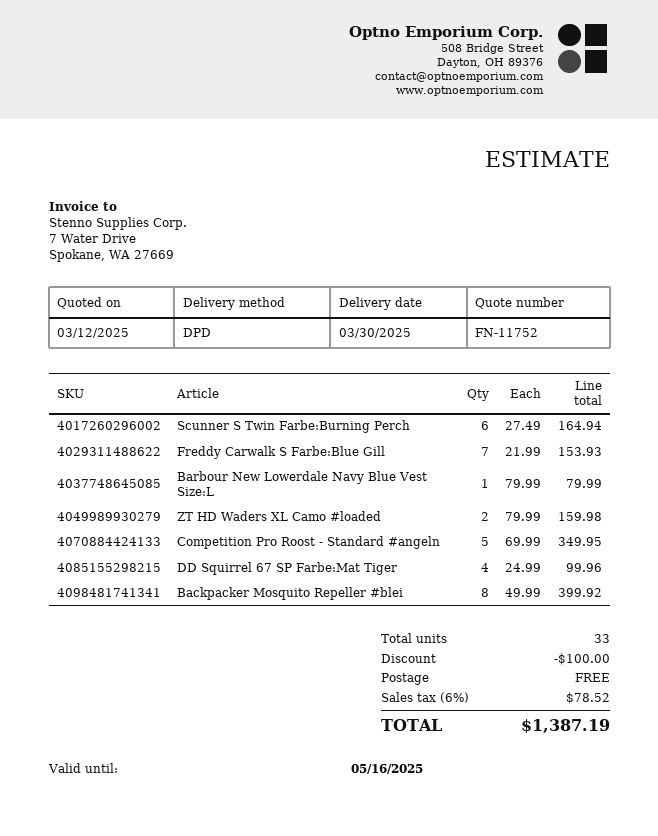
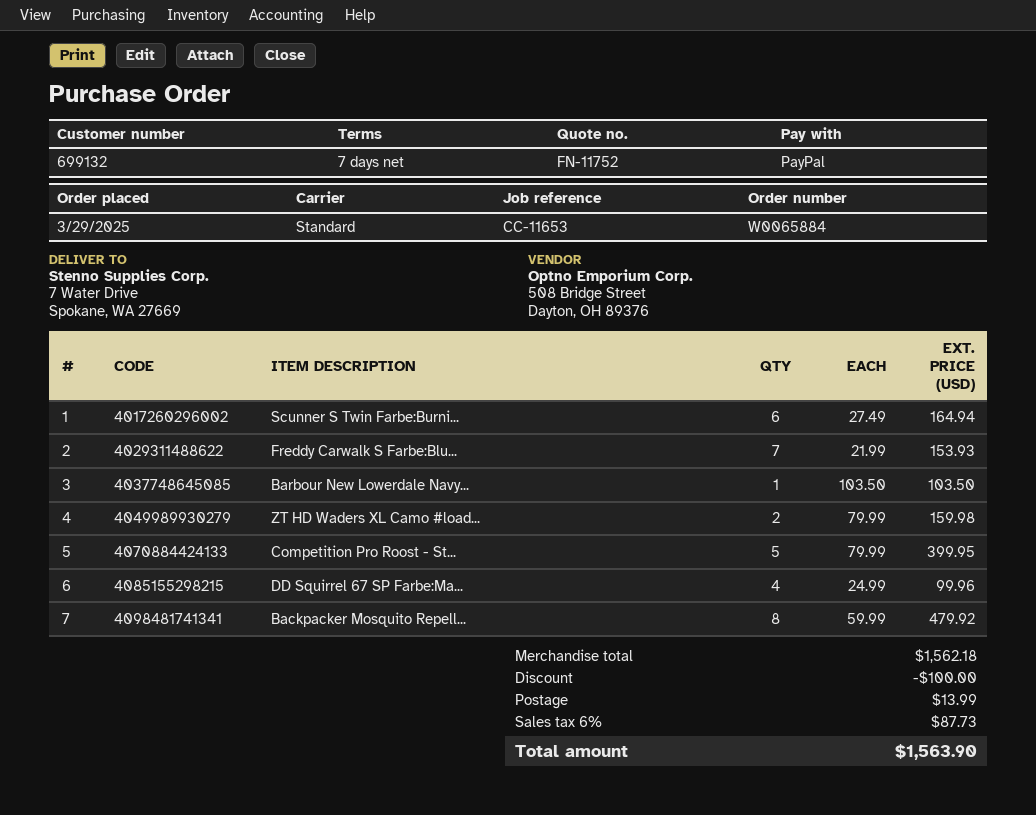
shipping method: DPD -> standard
Barbour New Lowerdale Navy Blue Vest Size:L: 1 x 79.99 = 79.99 -> 1 x 103.50 = 103.50
Competition Pro Roost - Standard #angeln: 5 x 69.99 = 349.95 -> 5 x 79.99 = 399.95
Backpacker Mosquito Repeller #blei: 8 x 49.99 = 399.92 -> 8 x 59.99 = 479.92
shipping: 0.00 -> 13.99
tax: 6% = 78.52 -> 6% = 87.73
total: 1387.19 -> 1563.90

